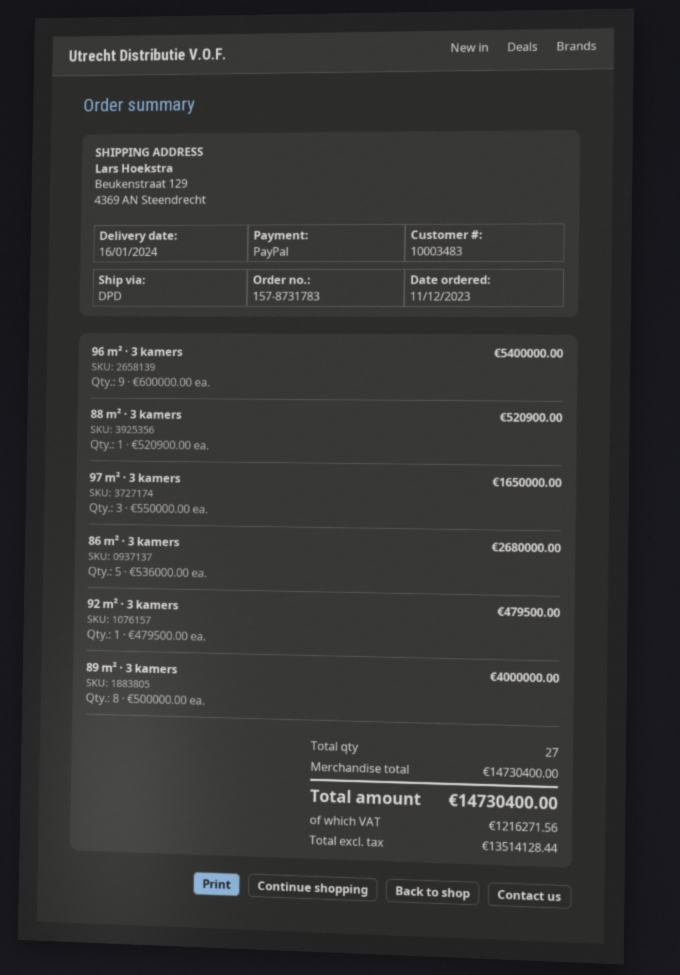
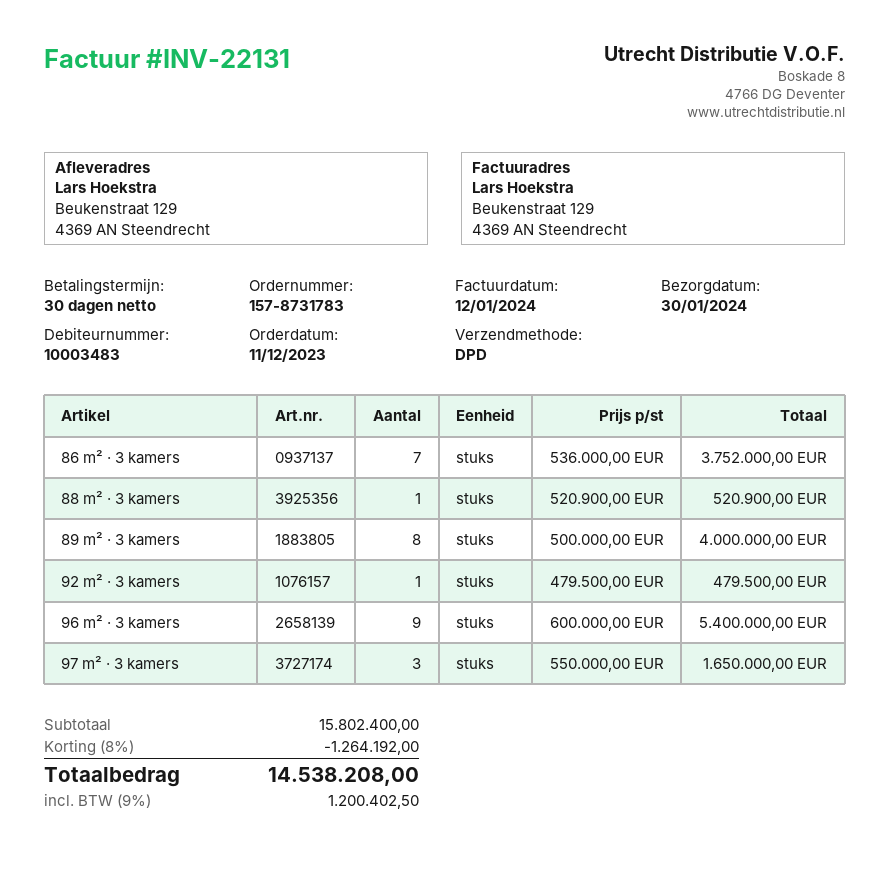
delivery date: 2024-01-16 -> 2024-01-30
86 m² · 3 kamers: 5 x 536000.00 = 2680000.00 -> 7 x 536000.00 = 3752000.00
subtotal: 14730400.00 -> 15802400.00
discount: none -> 8% = 1264192.00
tax: 1216271.56 -> 1200402.50
total: 14730400.00 -> 14538208.00

